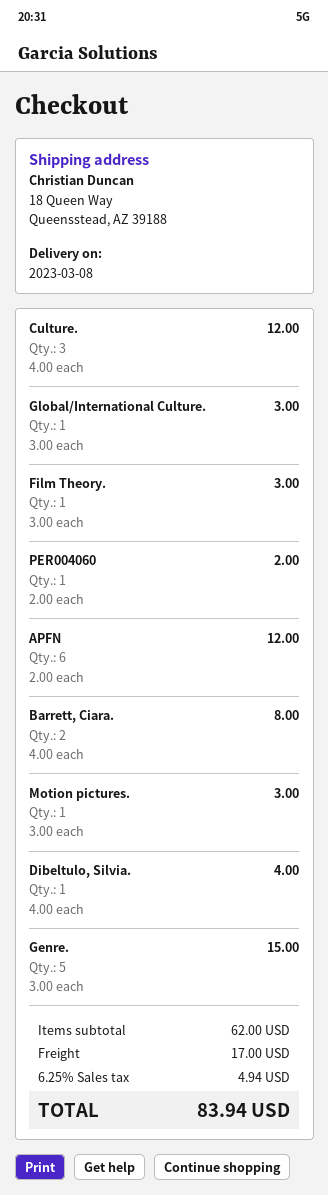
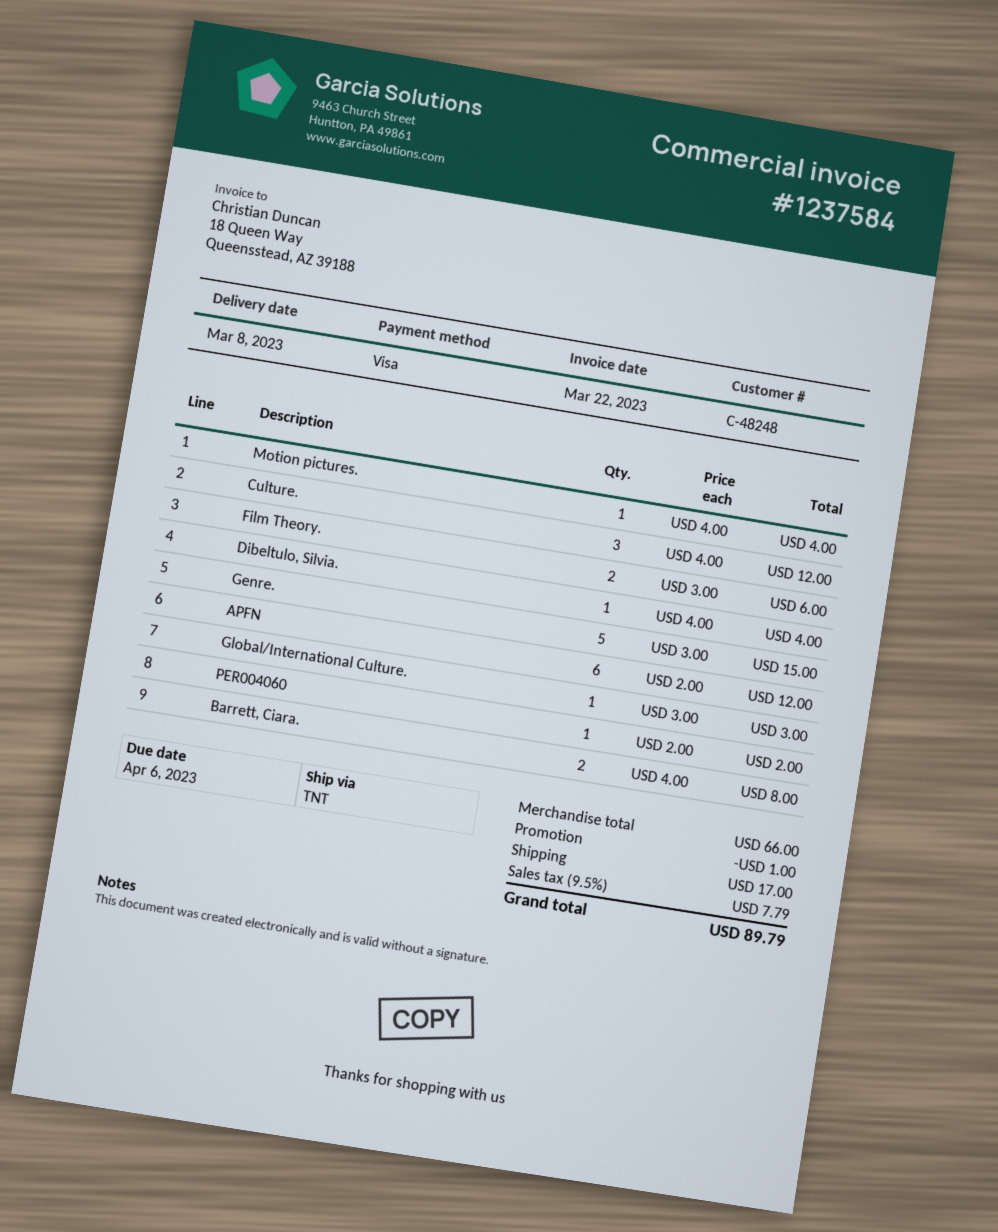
Film Theory.: 1 x 3.00 = 3.00 -> 2 x 3.00 = 6.00
Motion pictures.: 1 x 3.00 = 3.00 -> 1 x 4.00 = 4.00
subtotal: 62.00 -> 66.00
discount: none -> 1.00
tax: 6.25% = 4.94 -> 9.5% = 7.79
total: 83.94 -> 89.79

